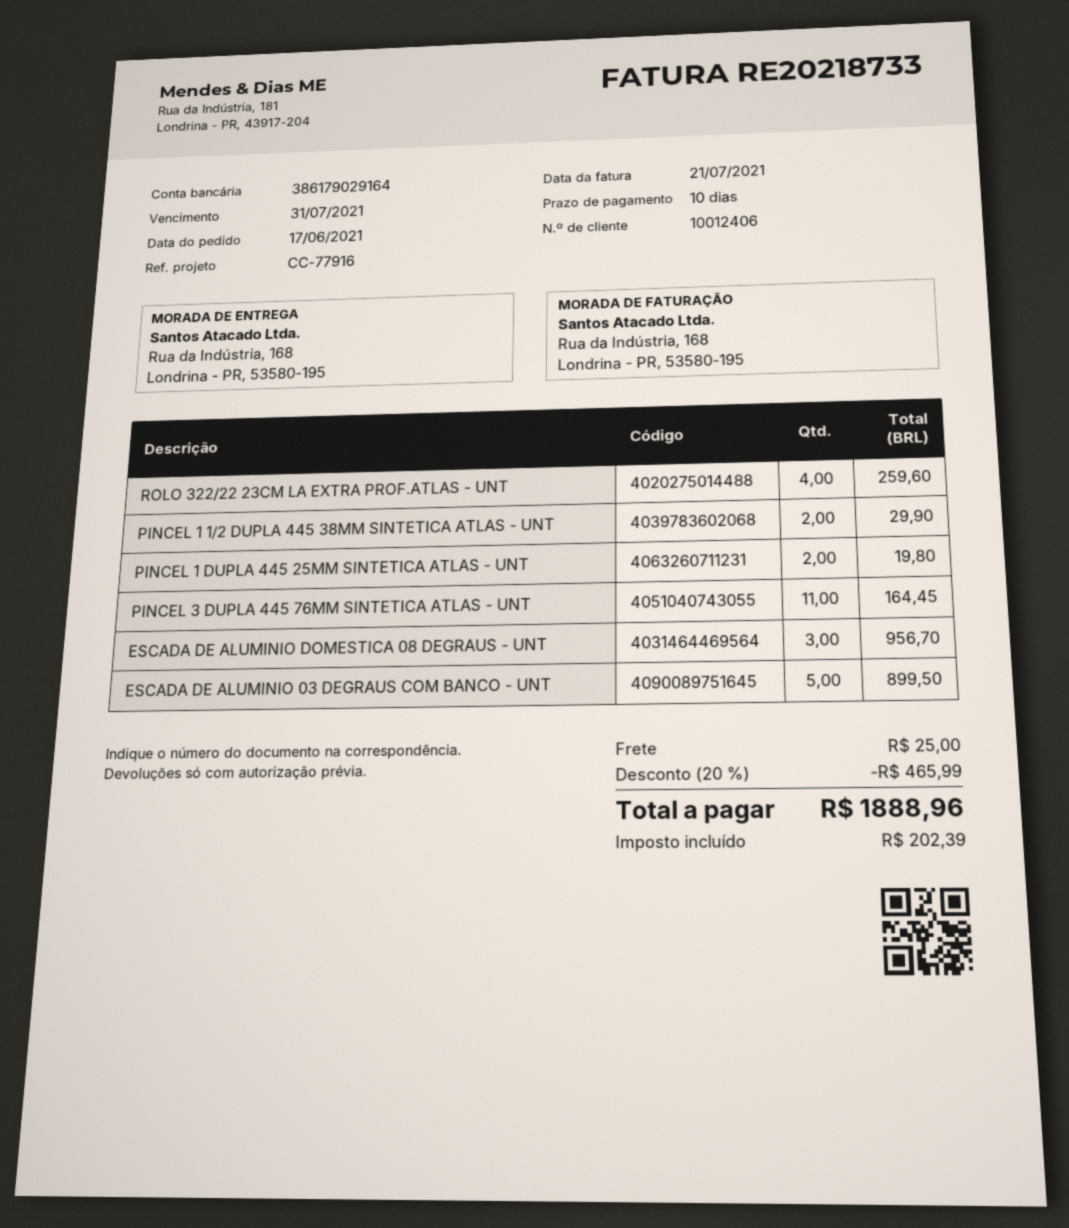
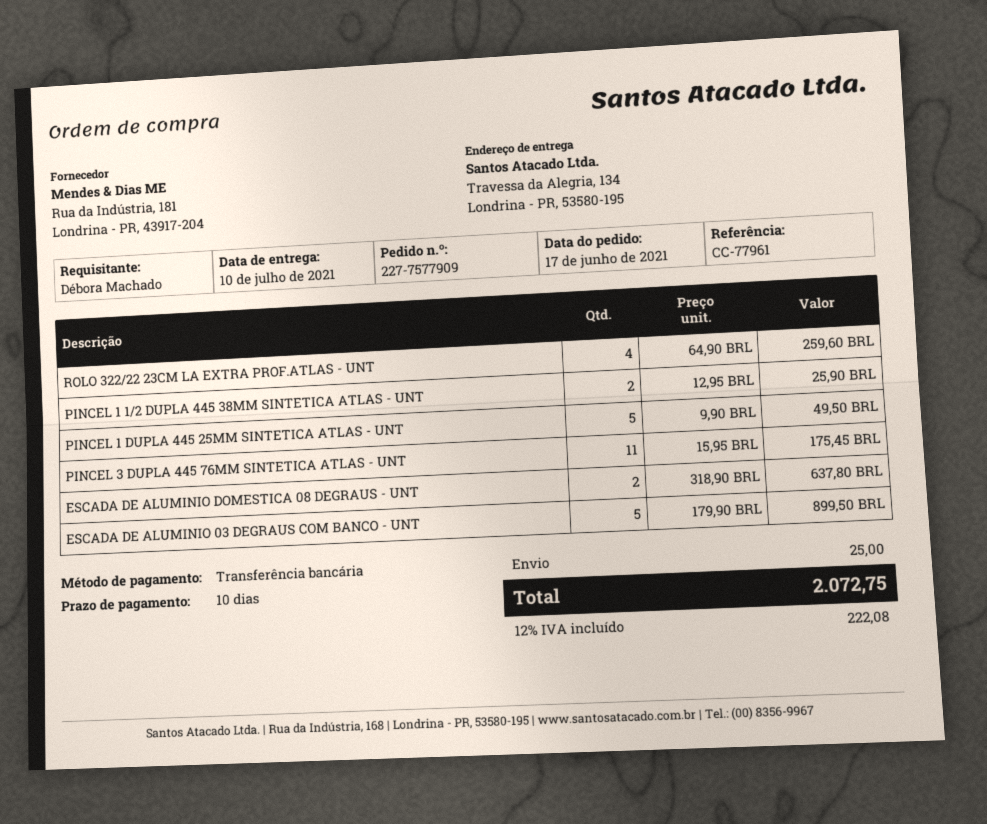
reference: CC-77916 -> CC-77961
ship to: Rua da Indústria, 168, Londrina - PR, 53580-195 -> Travessa da Alegria, 134, Londrina - PR, 53580-195
PINCEL 1 1/2 DUPLA 445 38MM SINTETICA ATLAS - UNT: 2 for 29.90 -> 2 for 25.90
PINCEL 1 DUPLA 445 25MM SINTETICA ATLAS - UNT: 2 for 19.80 -> 5 for 49.50
PINCEL 3 DUPLA 445 76MM SINTETICA ATLAS - UNT: 11 for 164.45 -> 11 for 175.45
ESCADA DE ALUMINIO DOMESTICA 08 DEGRAUS - UNT: 3 for 956.70 -> 2 for 637.80
discount: 20% = 465.99 -> none
tax: 202.39 -> 222.08
total: 1888.96 -> 2072.75

